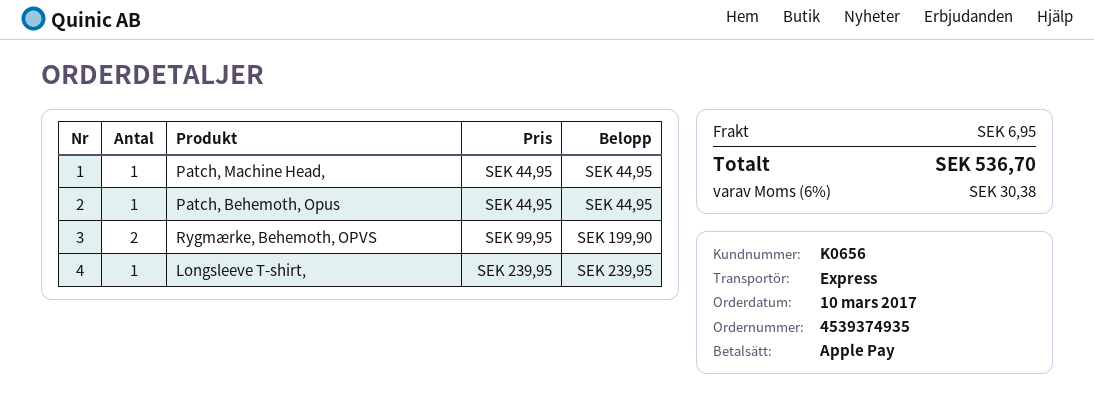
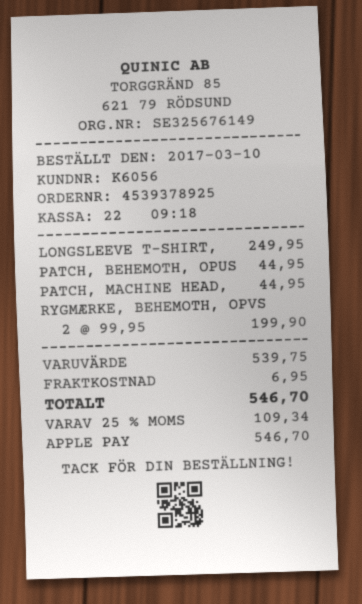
order number: 4539374935 -> 4539378925
customer number: K0656 -> K6056
Longsleeve T-shirt,: 1 x 239.95 = 239.95 -> 1 x 249.95 = 249.95
tax: 6% = 30.38 -> 25% = 109.34
total: 536.70 -> 546.70

